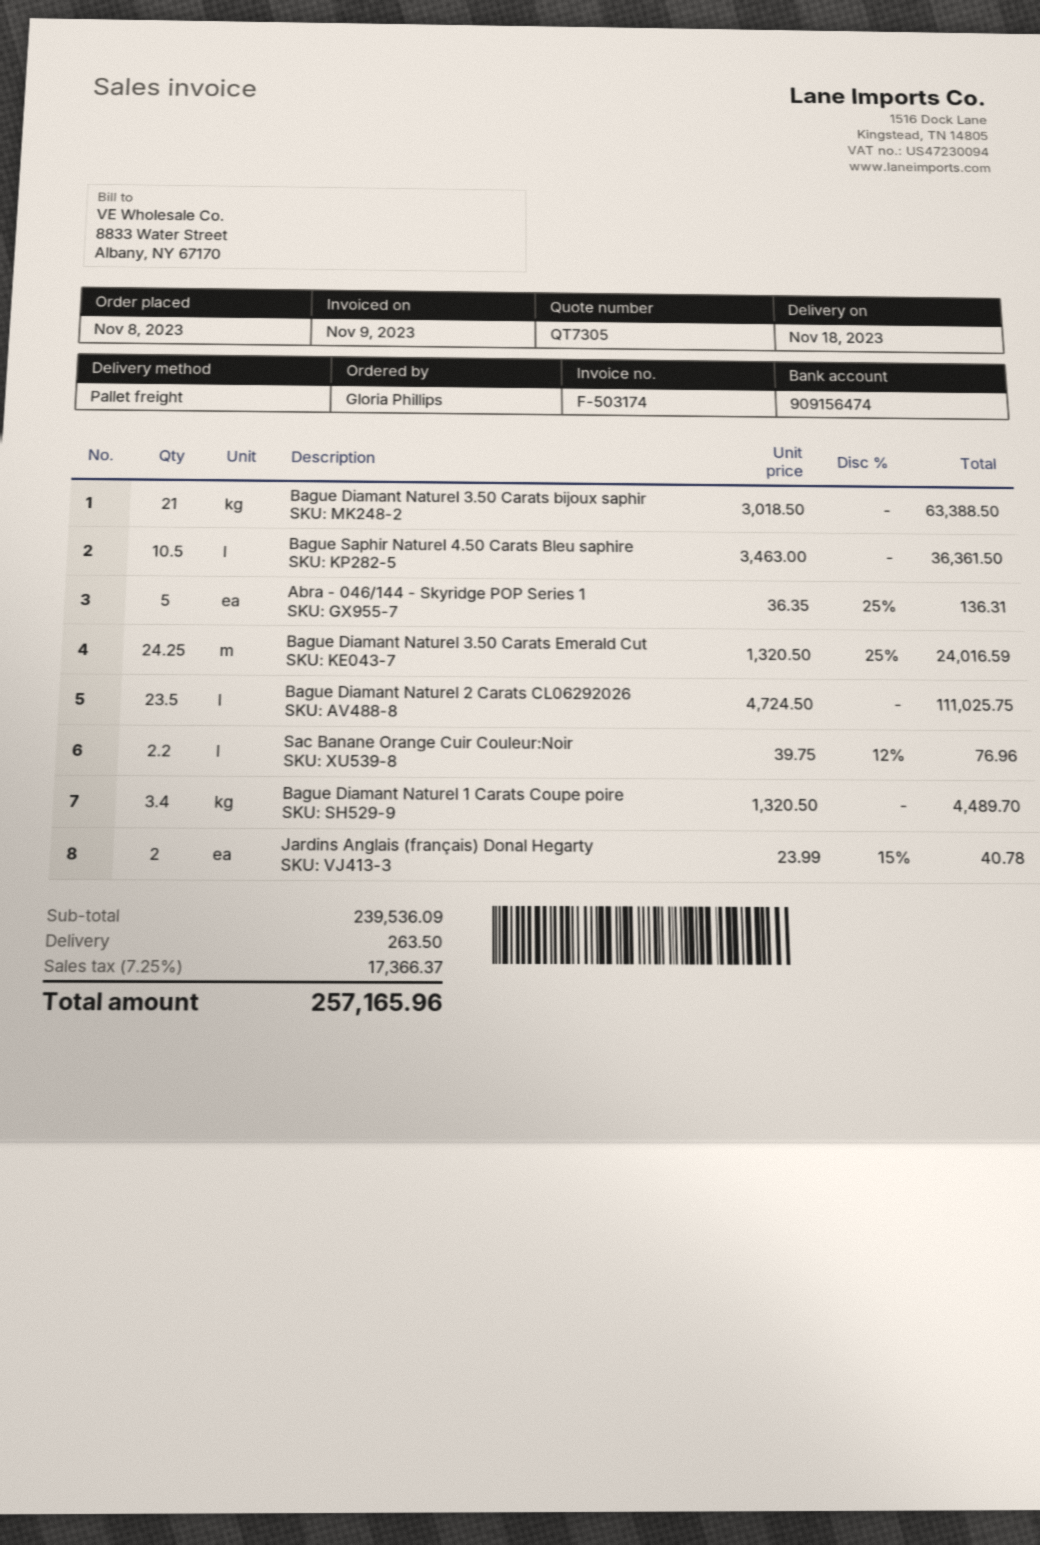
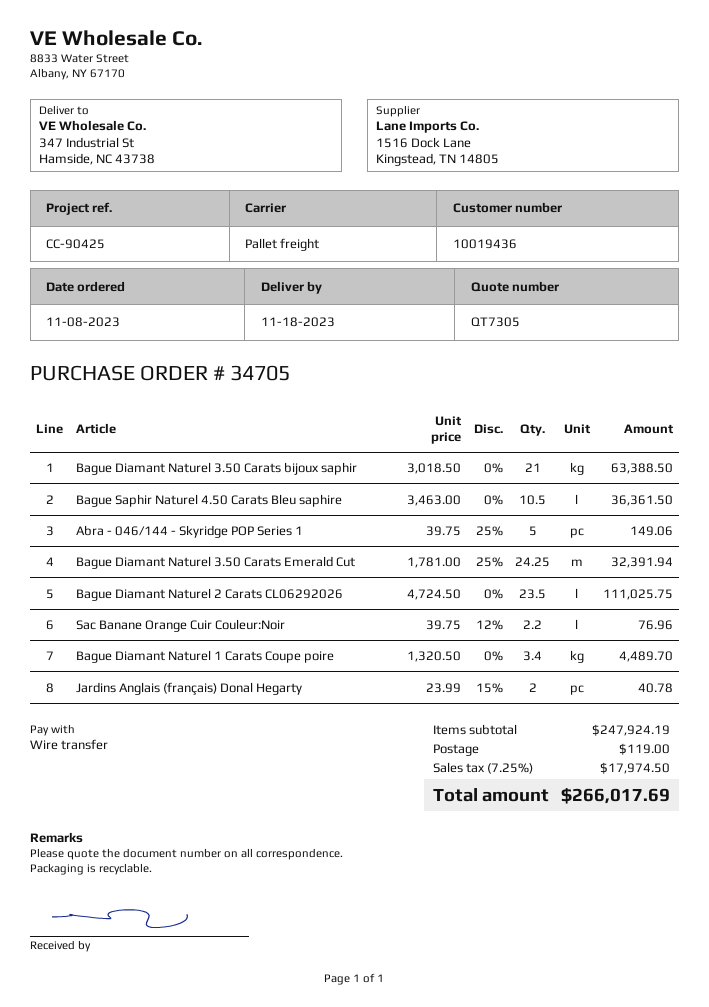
Abra - 046/144 - Skyridge POP Series 1: 5 x 36.35 - 25% = 136.31 -> 5 x 39.75 - 25% = 149.06
Bague Diamant Naturel 3.50 Carats Emerald Cut: 24.25 x 1320.50 - 25% = 24016.59 -> 24.25 x 1781.00 - 25% = 32391.94
subtotal: 239536.09 -> 247924.19
shipping: 263.50 -> 119.00
tax: 7.25% = 17366.37 -> 7.25% = 17974.50
total: 257165.96 -> 266017.69

